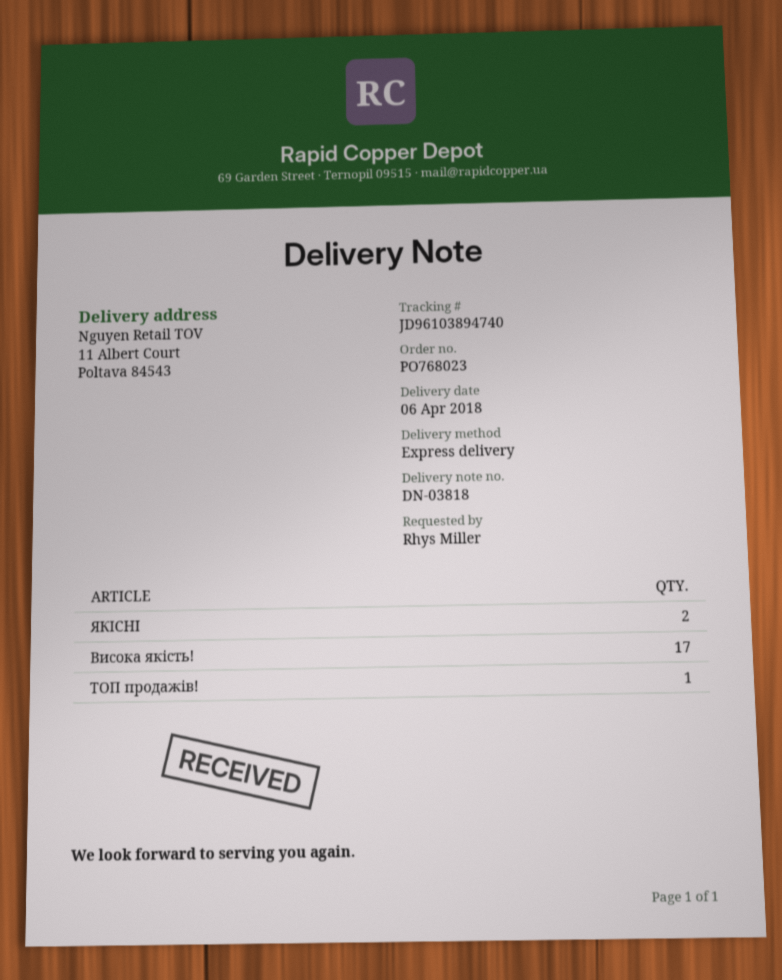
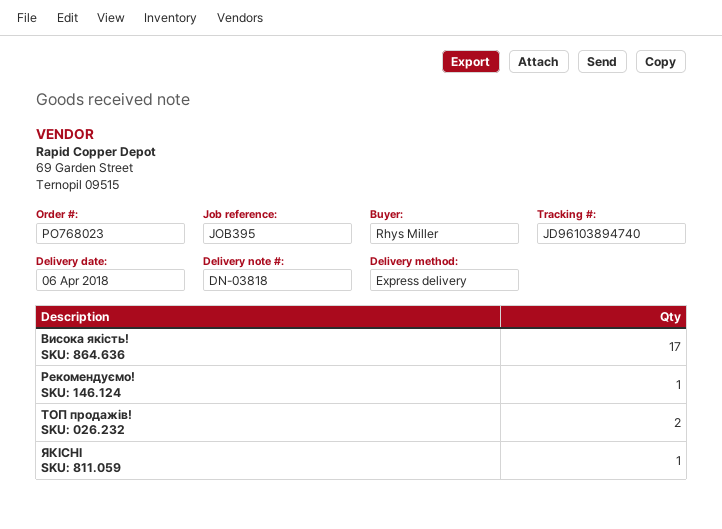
ЯКІСНІ: 2 -> 1
ТОП продажів!: 1 -> 2
Рекомендуємо!: none -> 1

